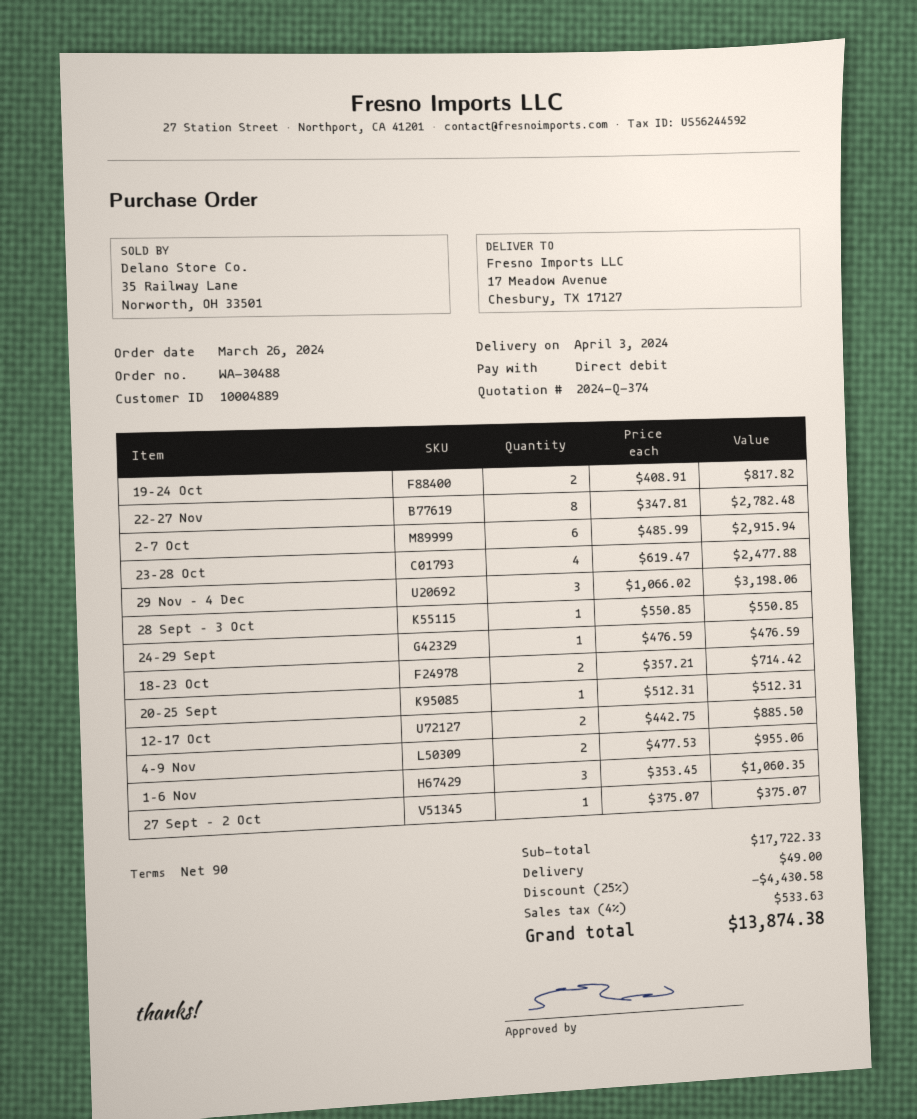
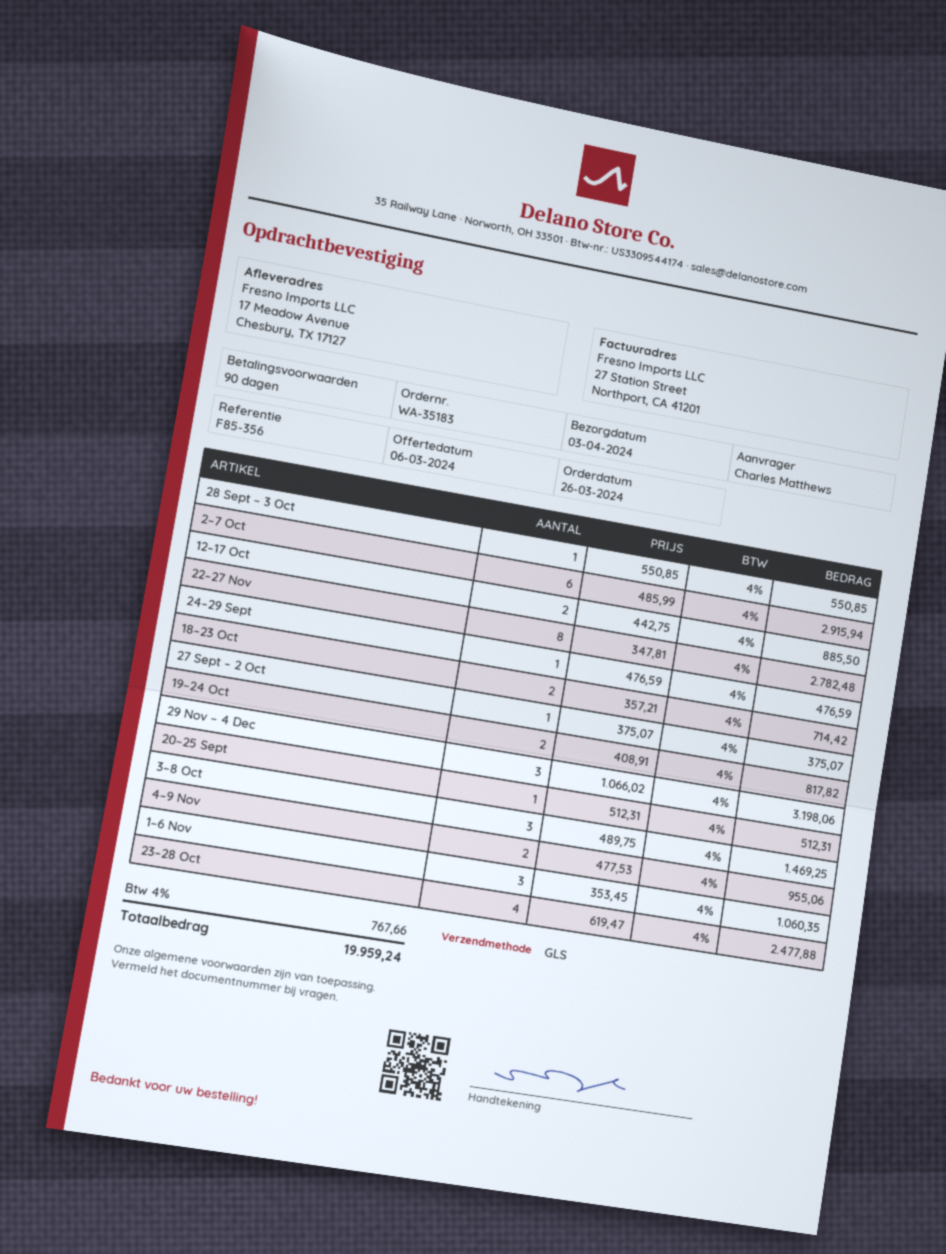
order number: WA-30488 -> WA-35183
3–8 Oct: none -> 3 x 489.75 = 1469.25
discount: 25% = 4430.58 -> none
shipping: 49.00 -> none
tax: 4% = 533.63 -> 4% = 767.66
total: 13874.38 -> 19959.24

